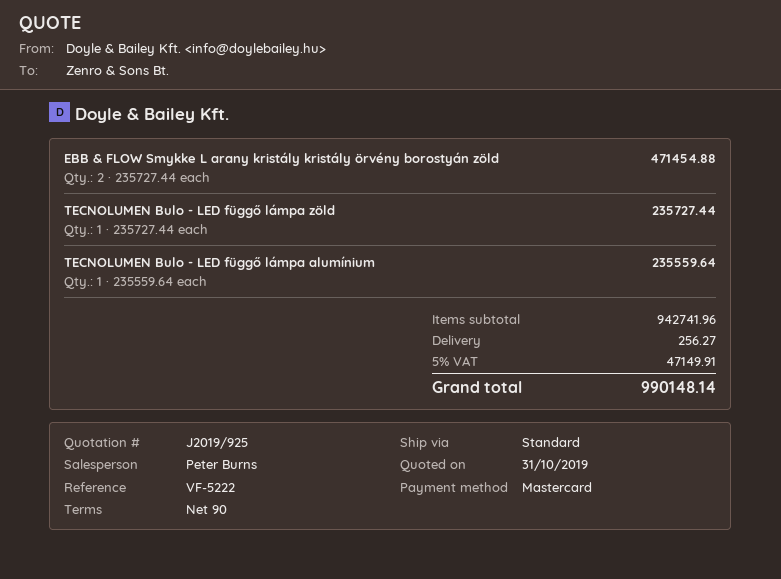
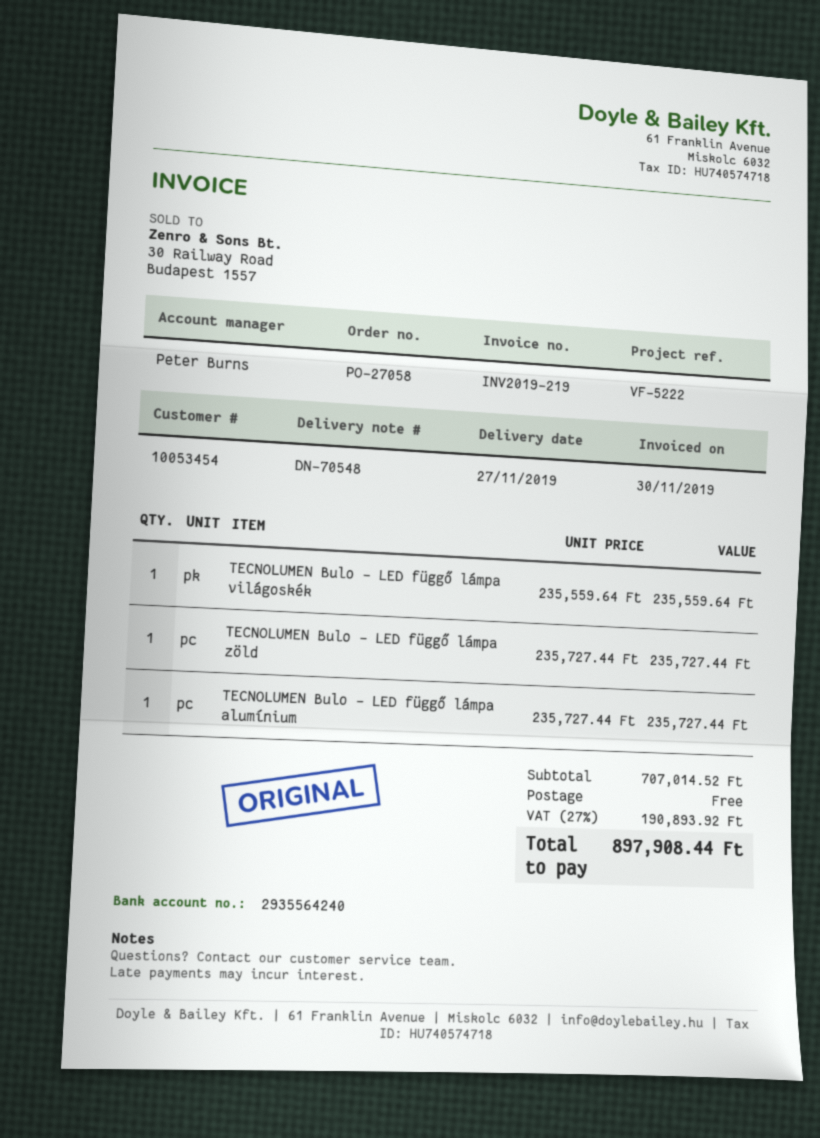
EBB & FLOW Smykke L arany kristály kristály örvény borostyán zöld: 2 x 235727.44 = 471454.88 -> none
TECNOLUMEN Bulo - LED függő lámpa alumínium: 1 x 235559.64 = 235559.64 -> 1 x 235727.44 = 235727.44
TECNOLUMEN Bulo - LED függő lámpa világoskék: none -> 1 x 235559.64 = 235559.64
subtotal: 942741.96 -> 707014.52
shipping: 256.27 -> 0.00
tax: 5% = 47149.91 -> 27% = 190893.92
total: 990148.14 -> 897908.44

